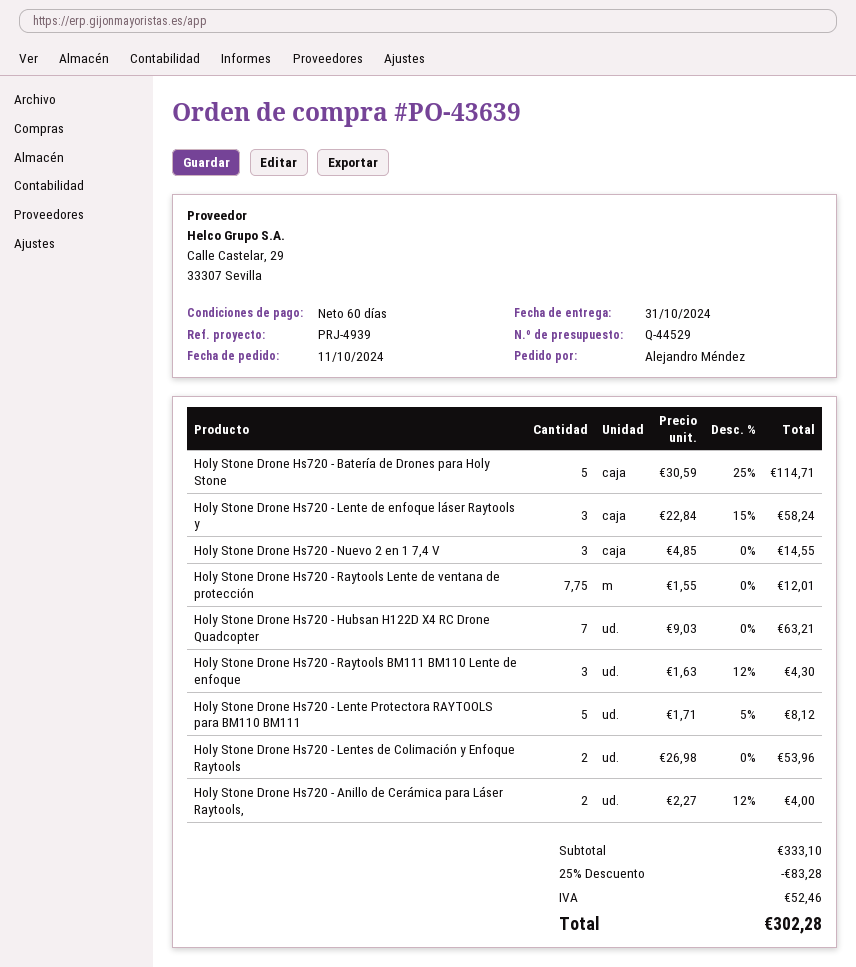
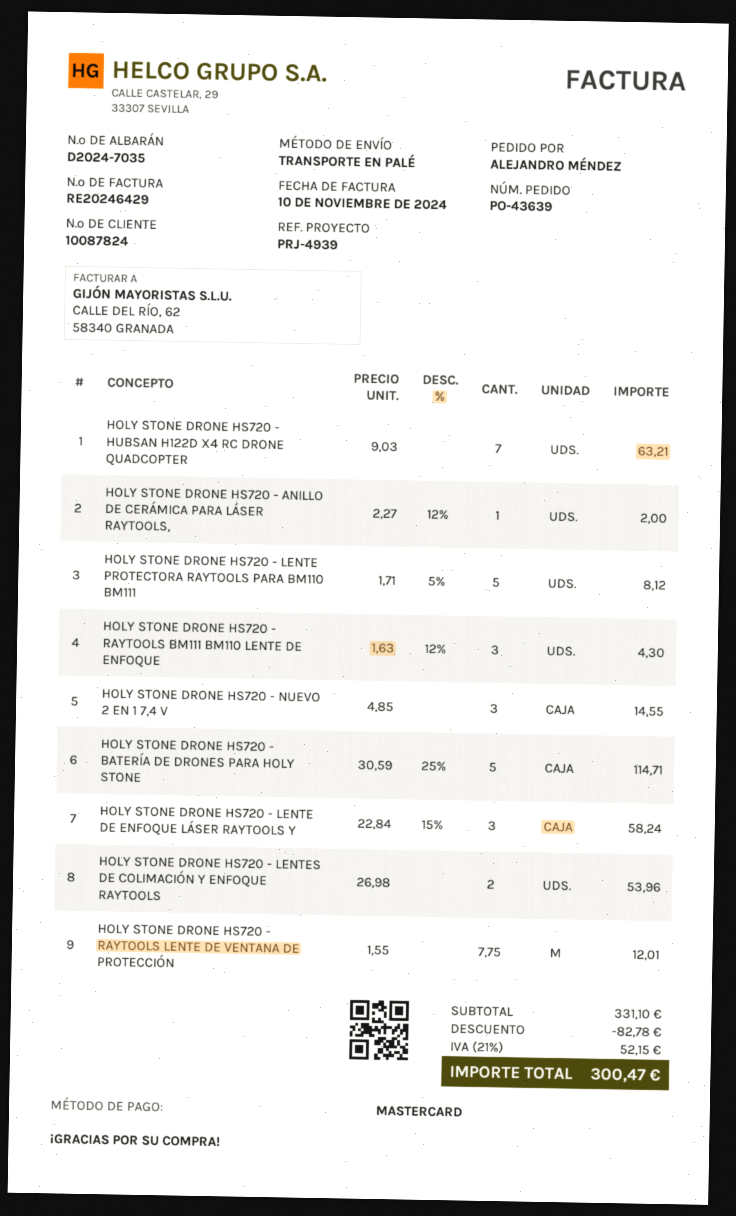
Holy Stone Drone Hs720 - Anillo de Cerámica para Láser Raytools,: 2 x 2.27 - 12% = 4.00 -> 1 x 2.27 - 12% = 2.00
subtotal: 333.10 -> 331.10
discount: 83.28 -> 82.78
tax: 52.46 -> 52.15
total: 302.28 -> 300.47

